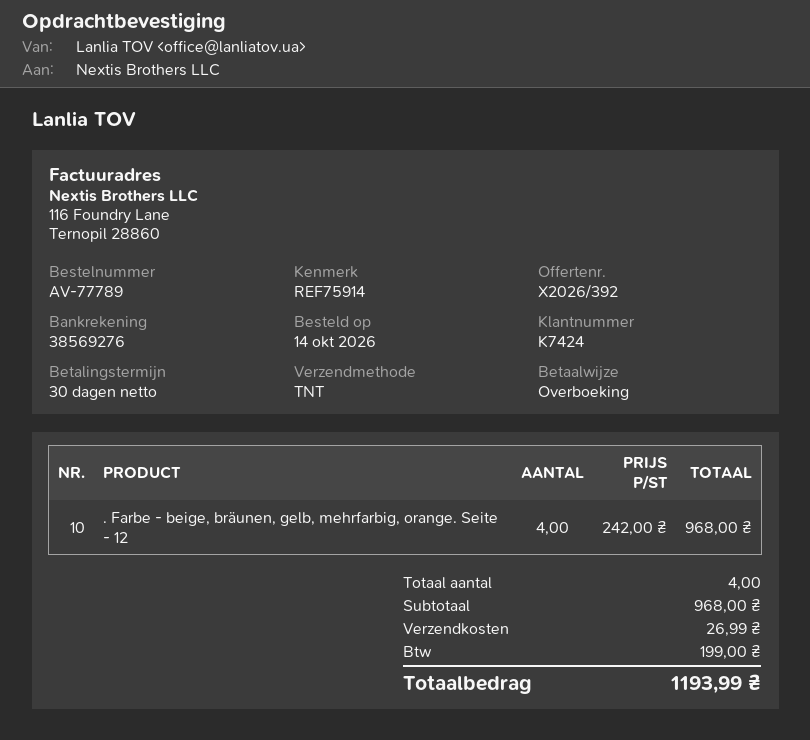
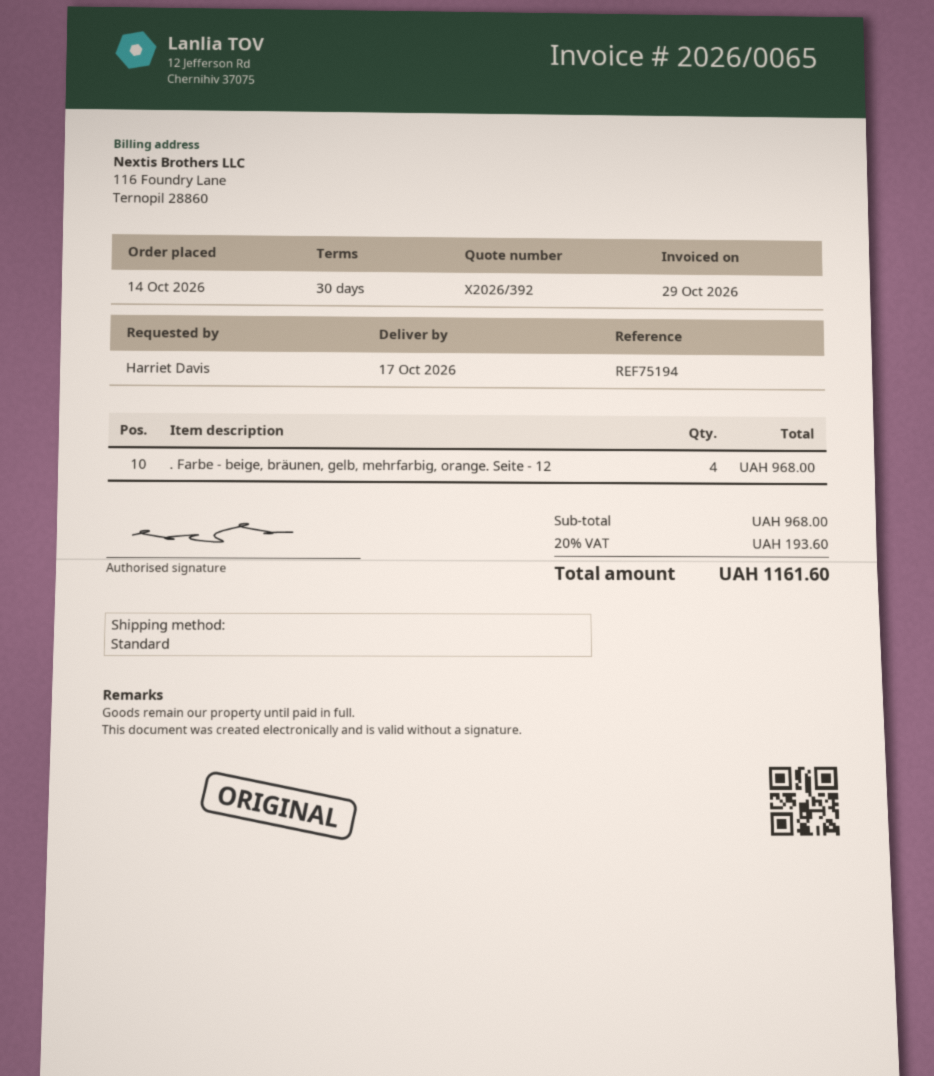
reference: REF75914 -> REF75194
shipping method: TNT -> standard
shipping: 26.99 -> none
tax: 199.00 -> 193.60
total: 1193.99 -> 1161.60

